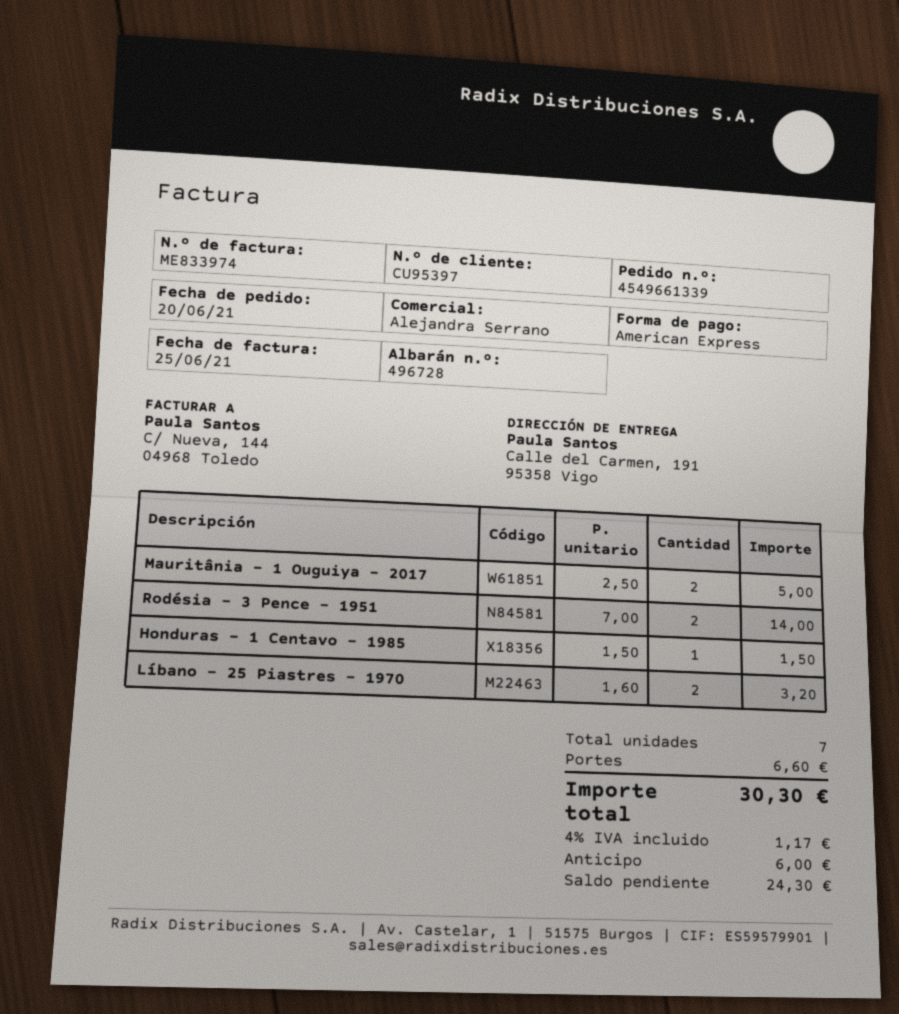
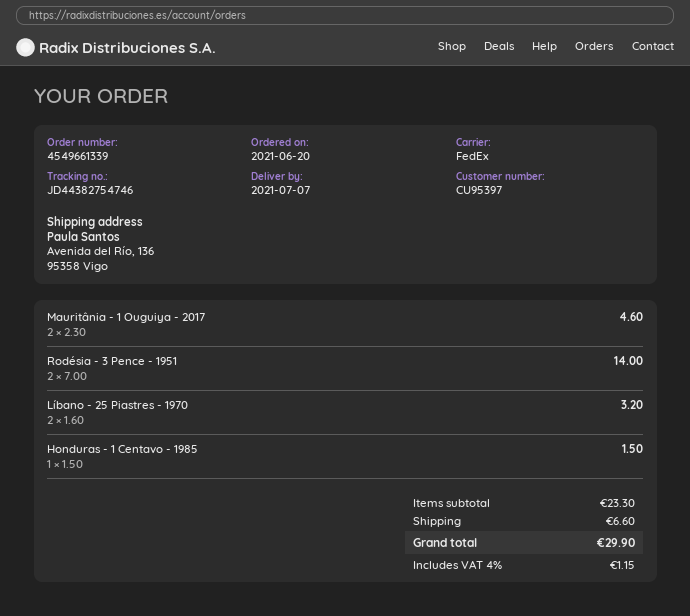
ship to: Calle del Carmen, 191, 95358 Vigo -> Avenida del Río, 136, 95358 Vigo
Mauritânia - 1 Ouguiya - 2017: 2 x 2.50 = 5.00 -> 2 x 2.30 = 4.60
tax: 4% = 1.17 -> 4% = 1.15
total: 30.30 -> 29.90

